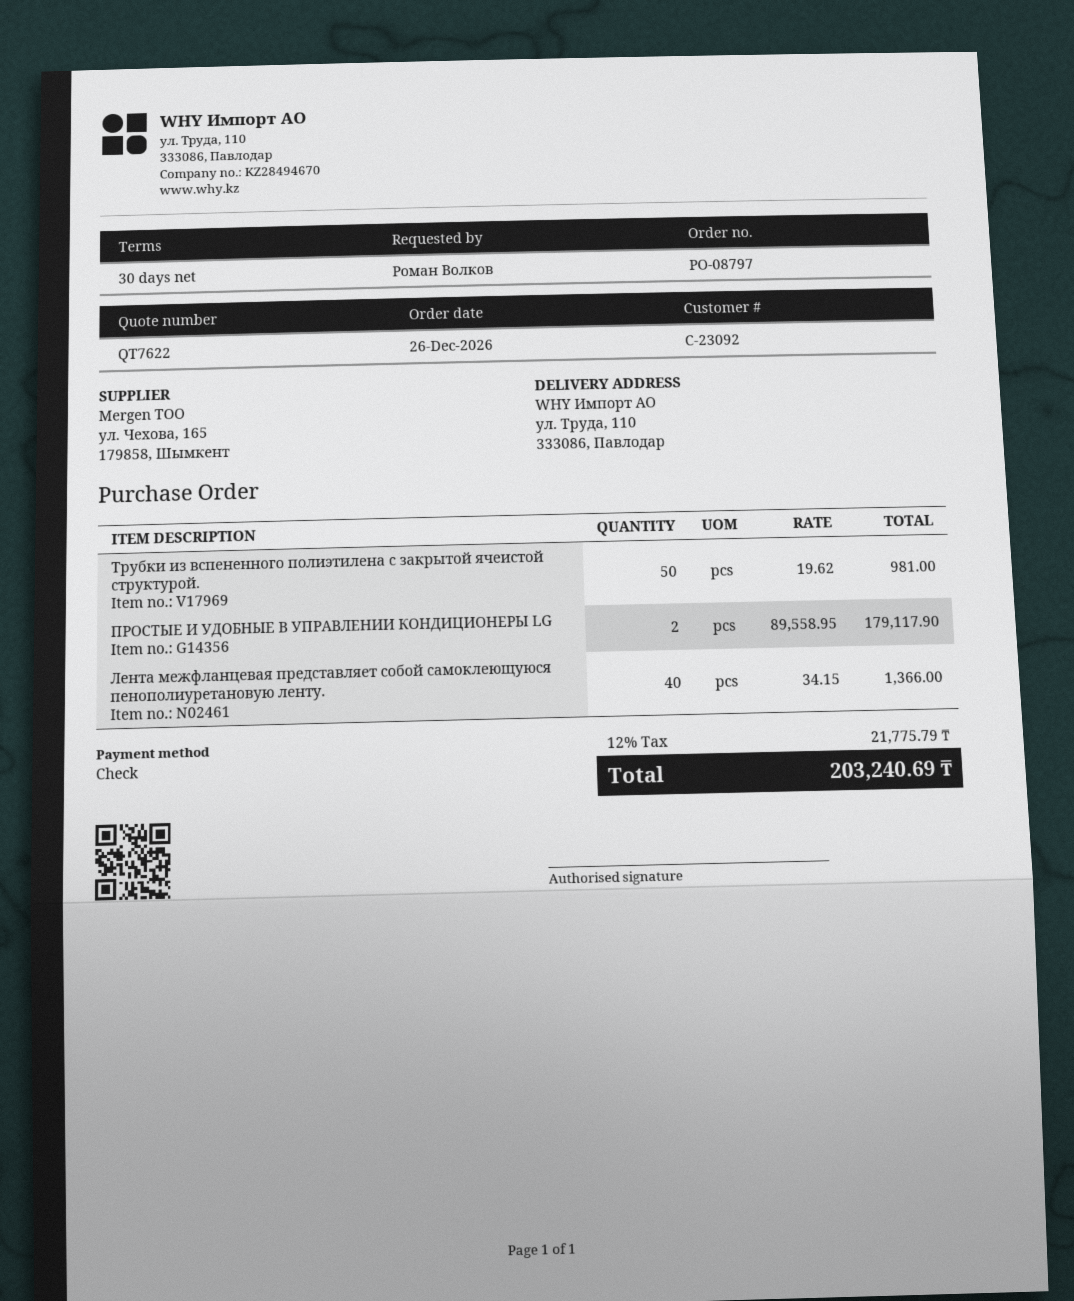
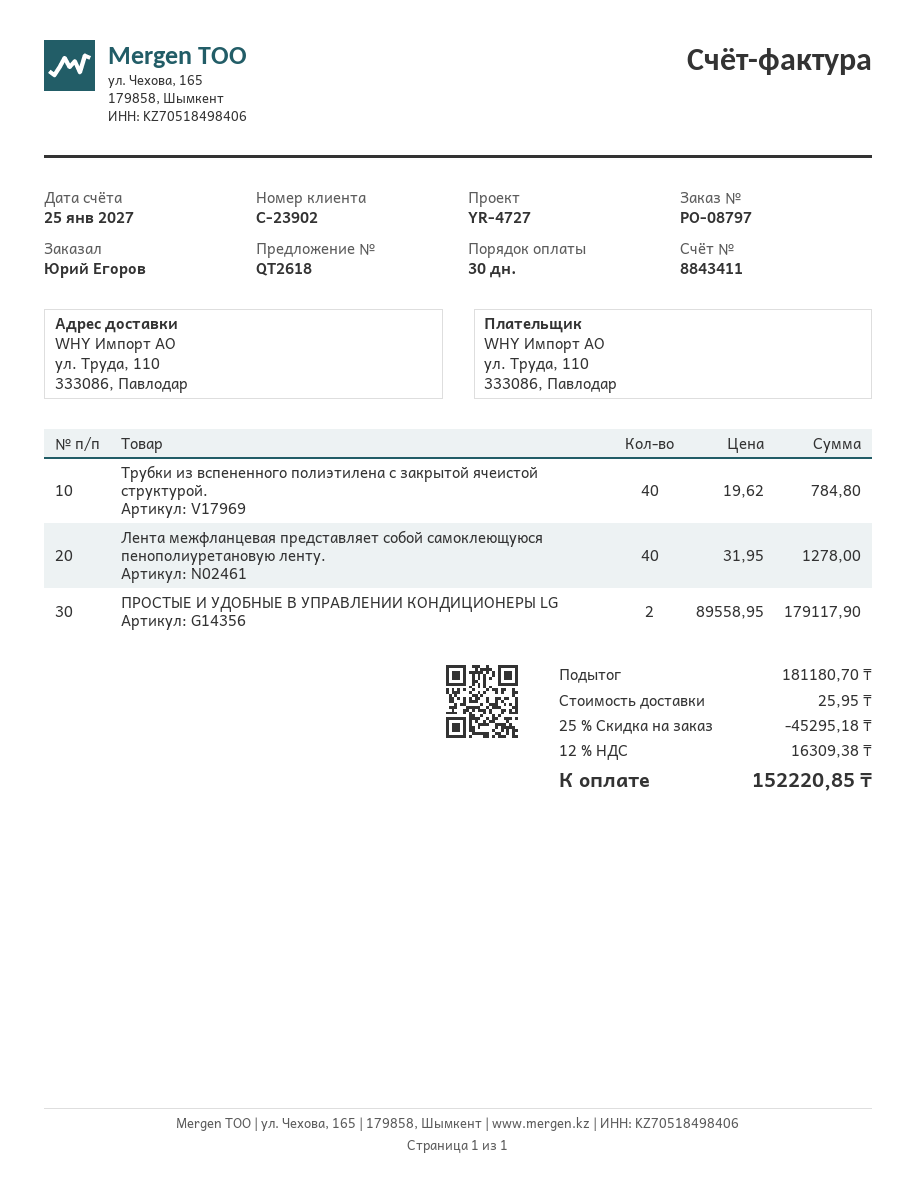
quote number: QT7622 -> QT2618
customer number: C-23092 -> C-23902
ordered by: Роман Волков -> Юрий Егоров
Трубки из вспененного полиэтилена с закрытой ячеистой структурой.: 50 x 19.62 = 981.00 -> 40 x 19.62 = 784.80
Лента межфланцевая представляет собой самоклеющуюся пенополиуретановую ленту.: 40 x 34.15 = 1366.00 -> 40 x 31.95 = 1278.00
discount: none -> 25% = 45295.18
shipping: none -> 25.95
tax: 12% = 21775.79 -> 12% = 16309.38
total: 203240.69 -> 152220.85

